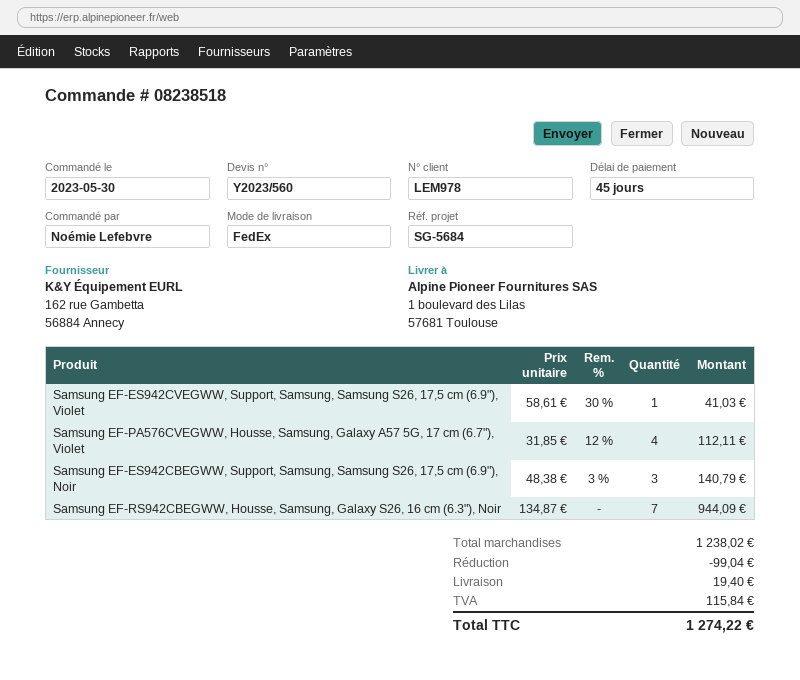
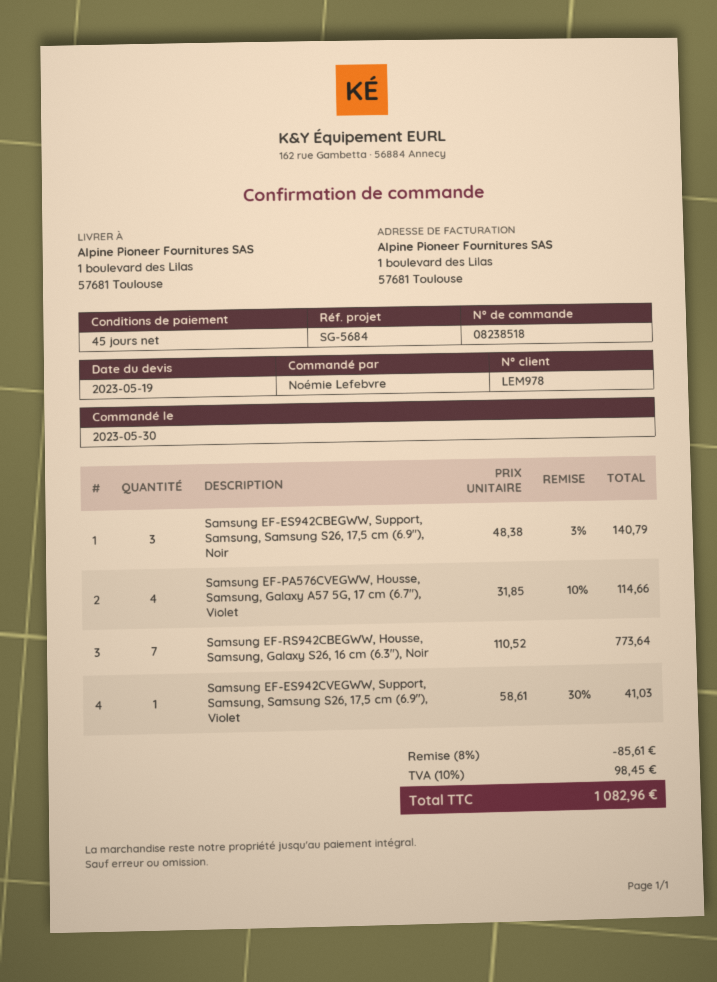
Samsung EF-PA576CVEGWW, Housse, Samsung, Galaxy A57 5G, 17 cm (6.7"), Violet: 4 x 31.85 - 12% = 112.11 -> 4 x 31.85 - 10% = 114.66
Samsung EF-RS942CBEGWW, Housse, Samsung, Galaxy S26, 16 cm (6.3"), Noir: 7 x 134.87 = 944.09 -> 7 x 110.52 = 773.64
discount: 99.04 -> 85.61
shipping: 19.40 -> none
tax: 115.84 -> 98.45
total: 1274.22 -> 1082.96

